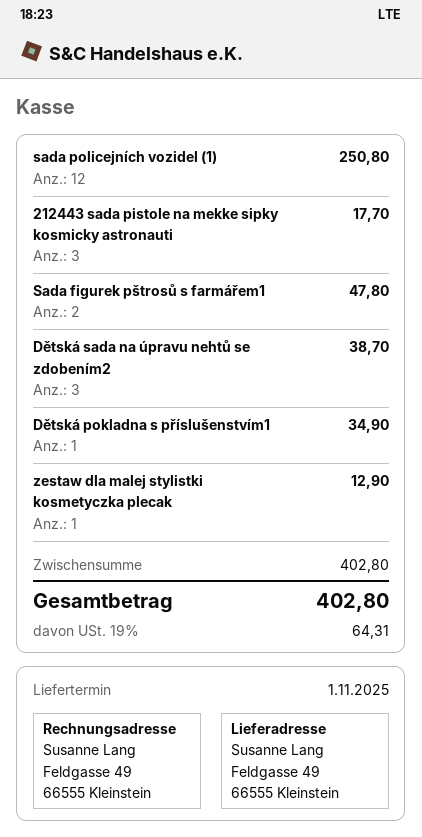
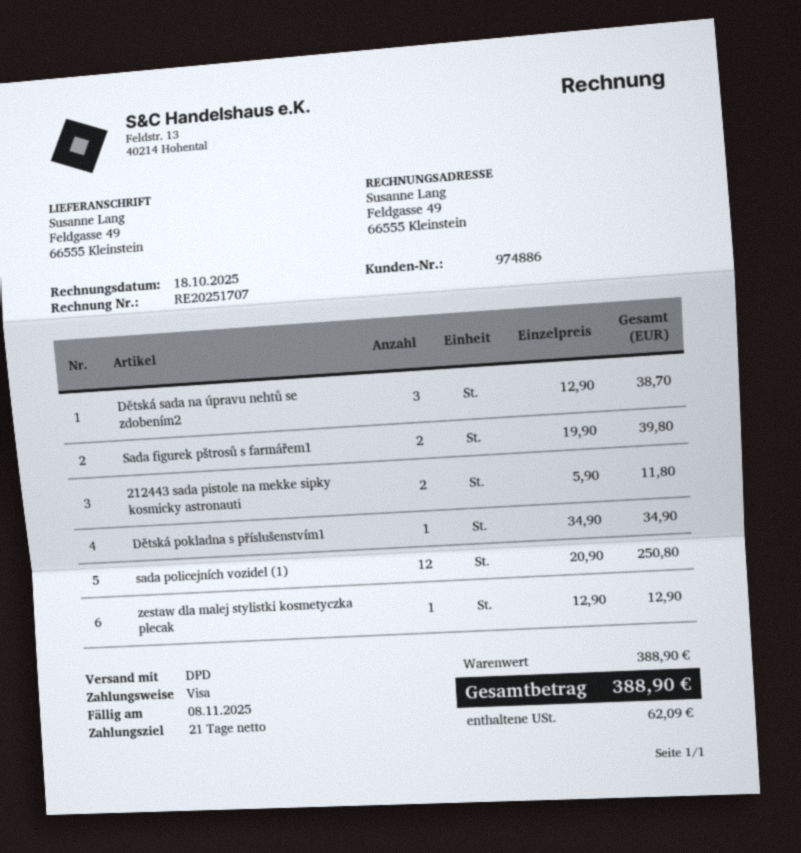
212443 sada pistole na mekke sipky kosmicky astronauti: 3 for 17.70 -> 2 for 11.80
Sada figurek pštrosů s farmářem1: 2 for 47.80 -> 2 for 39.80
subtotal: 402.80 -> 388.90
tax: 64.31 -> 62.09
total: 402.80 -> 388.90

